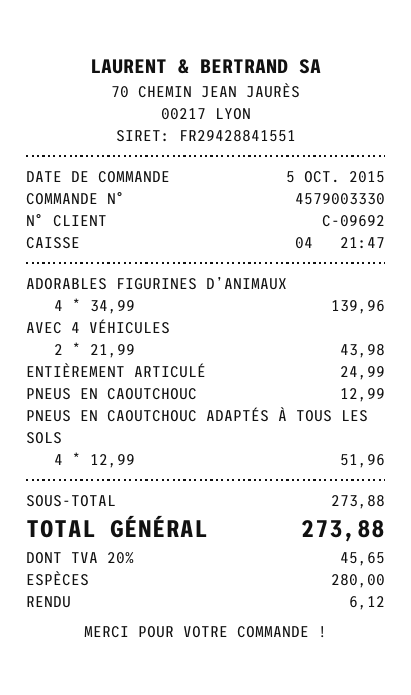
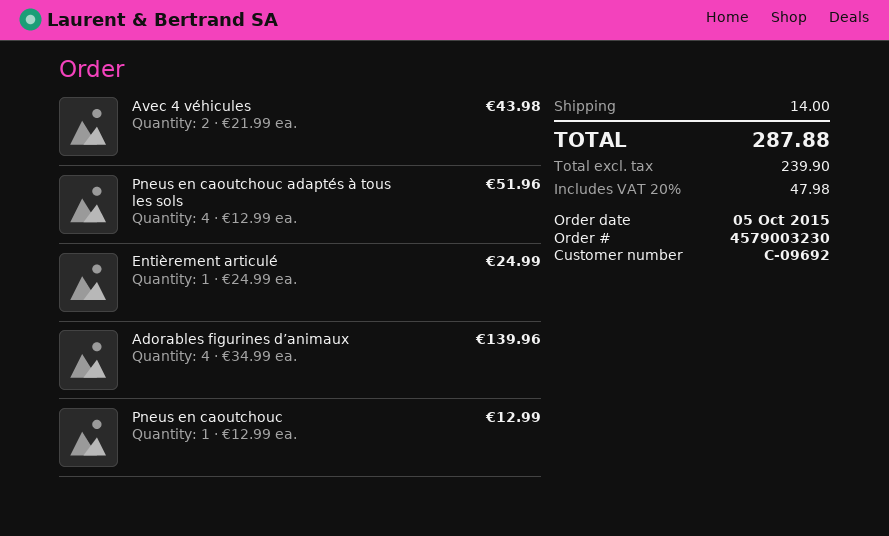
order number: 4579003330 -> 4579003230
shipping: none -> 14.00
tax: 20% = 45.65 -> 20% = 47.98
total: 273.88 -> 287.88

